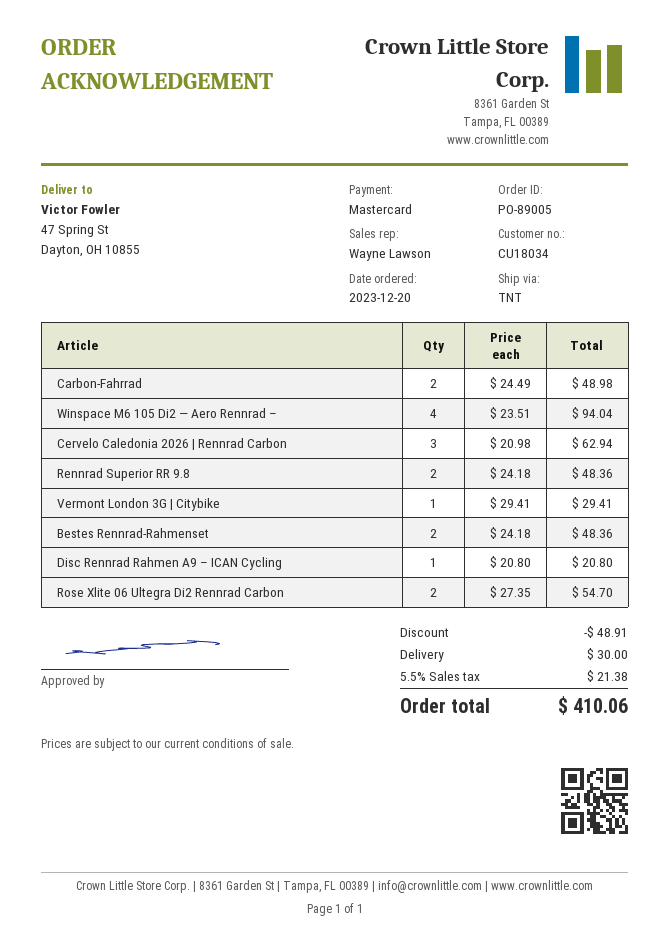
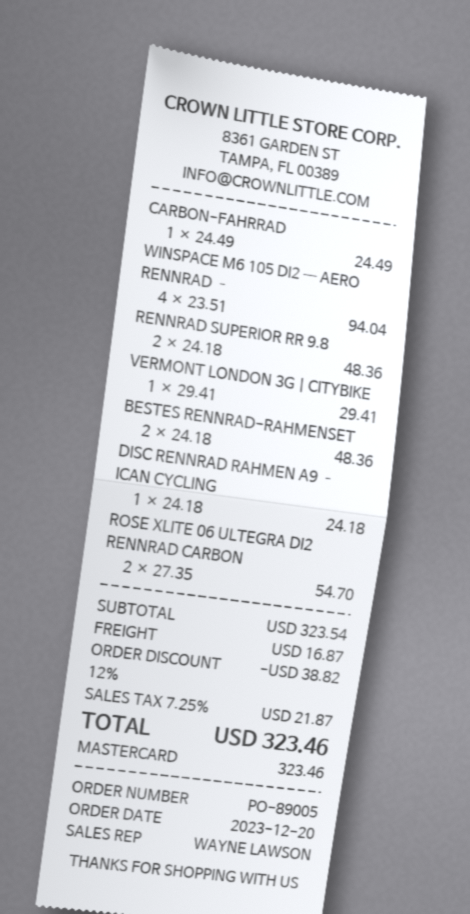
Carbon-Fahrrad: 2 x 24.49 = 48.98 -> 1 x 24.49 = 24.49
Cervelo Caledonia 2026 | Rennrad Carbon: 3 x 20.98 = 62.94 -> none
Disc Rennrad Rahmen A9 – ICAN Cycling: 1 x 20.80 = 20.80 -> 1 x 24.18 = 24.18
discount: 48.91 -> 38.82
shipping: 30.00 -> 16.87
tax: 5.5% = 21.38 -> 7.25% = 21.87
total: 410.06 -> 323.46

